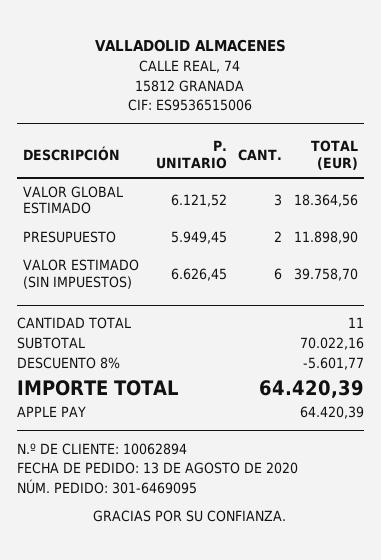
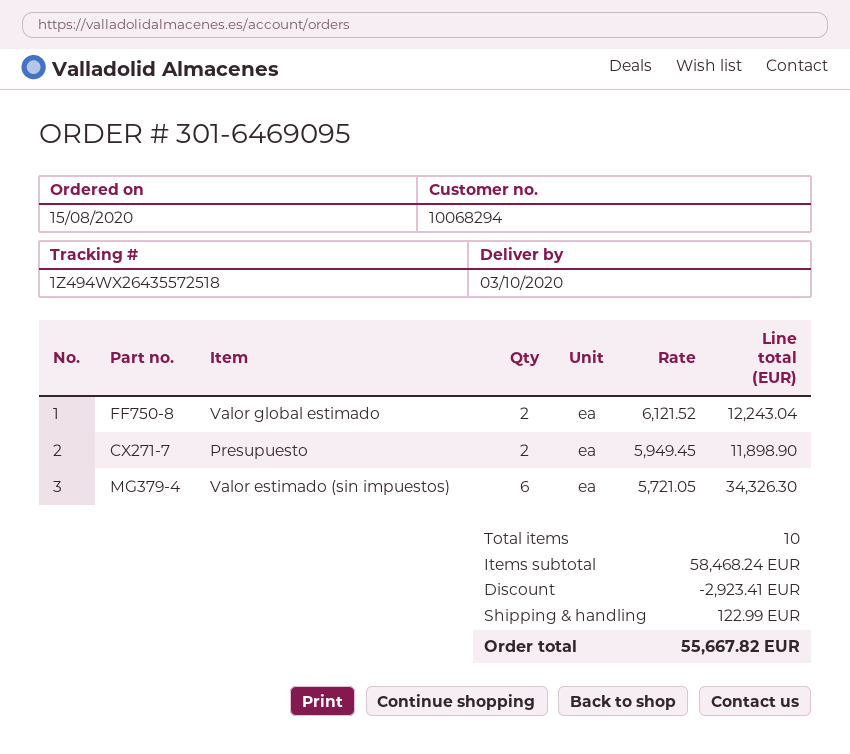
order date: 2020-08-13 -> 2020-08-15
customer number: 10062894 -> 10068294
VALOR GLOBAL ESTIMADO: 3 x 6121.52 = 18364.56 -> 2 x 6121.52 = 12243.04
VALOR ESTIMADO (SIN IMPUESTOS): 6 x 6626.45 = 39758.70 -> 6 x 5721.05 = 34326.30
total quantity: 11 -> 10
subtotal: 70022.16 -> 58468.24
discount: 5601.77 -> 2923.41
shipping: none -> 122.99
total: 64420.39 -> 55667.82

